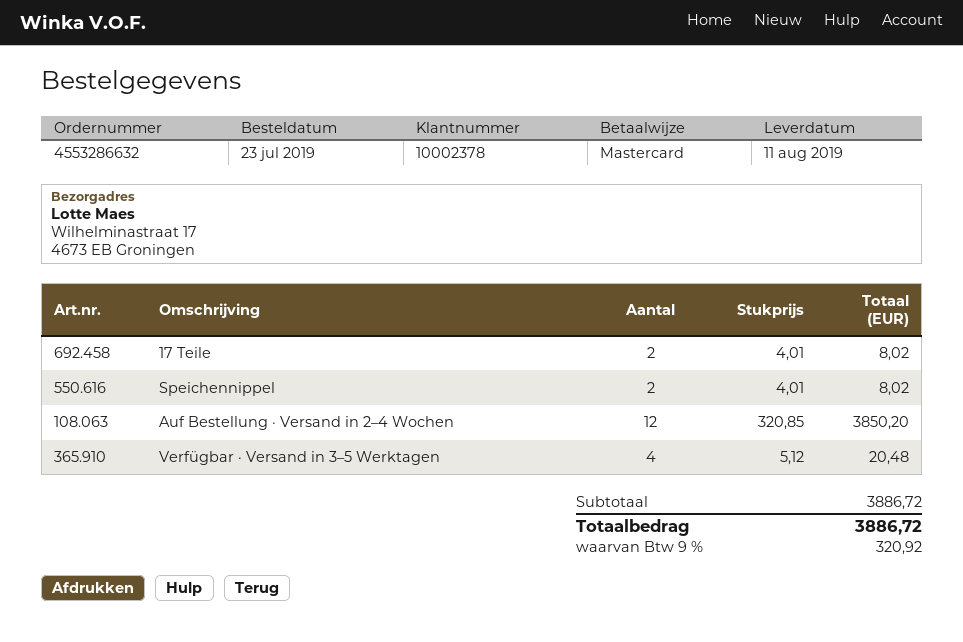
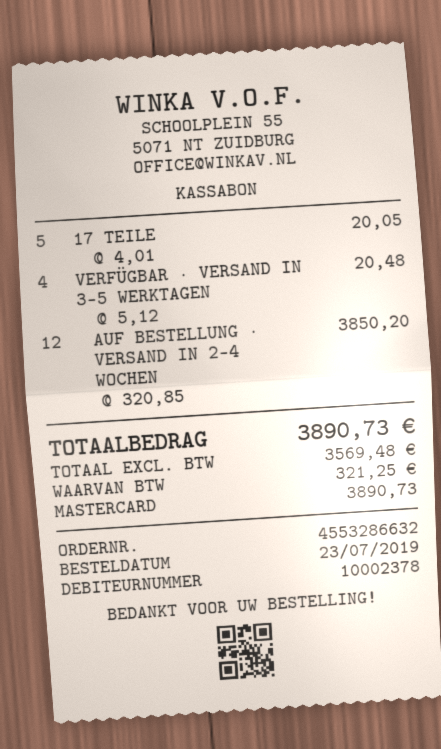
17 Teile: 2 x 4.01 = 8.02 -> 5 x 4.01 = 20.05
Speichennippel: 2 x 4.01 = 8.02 -> none
tax: 320.92 -> 321.25
total: 3886.72 -> 3890.73

